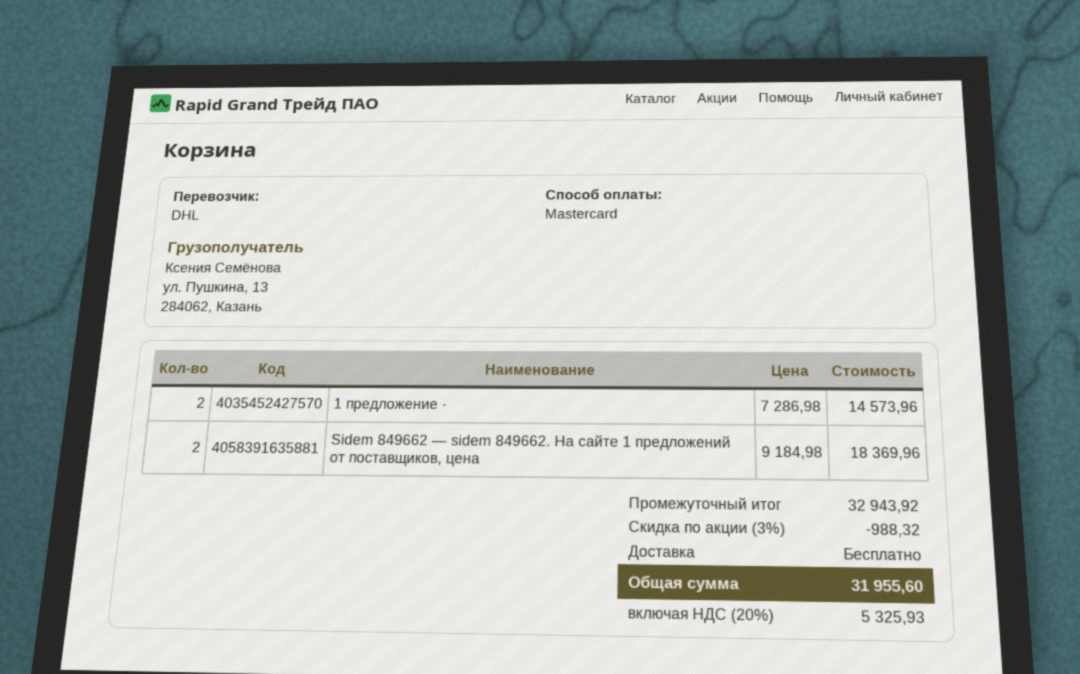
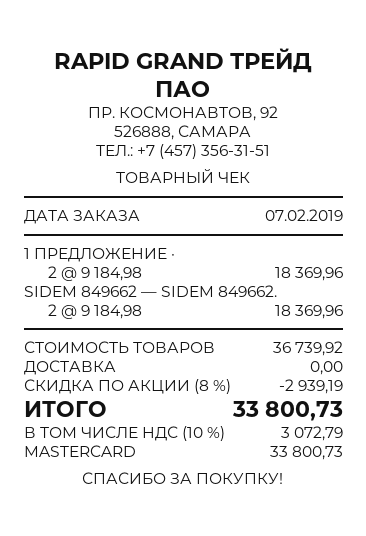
1 предложение ·: 2 x 7286.98 = 14573.96 -> 2 x 9184.98 = 18369.96
subtotal: 32943.92 -> 36739.92
discount: 3% = 988.32 -> 8% = 2939.19
tax: 20% = 5325.93 -> 10% = 3072.79
total: 31955.60 -> 33800.73

